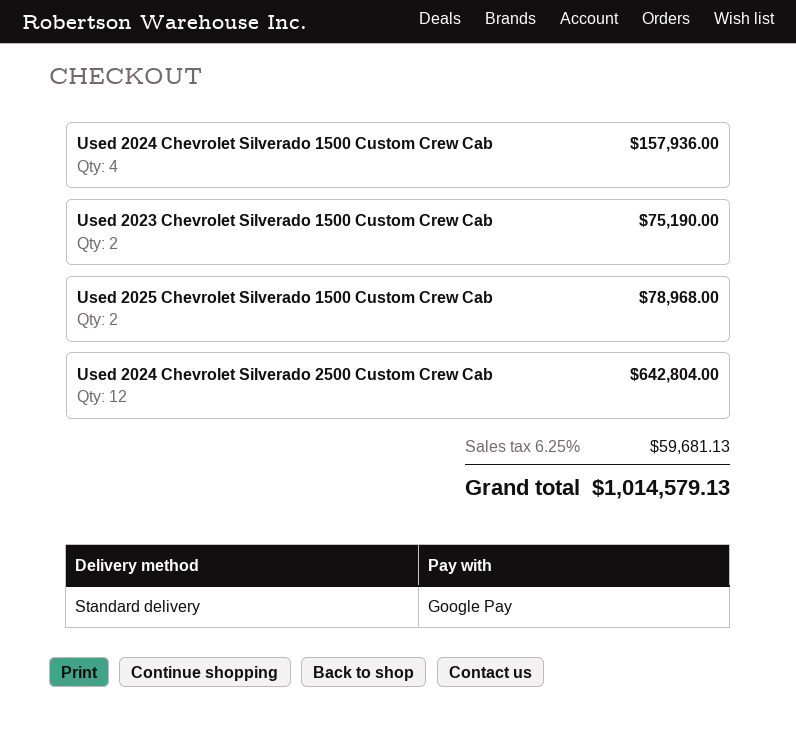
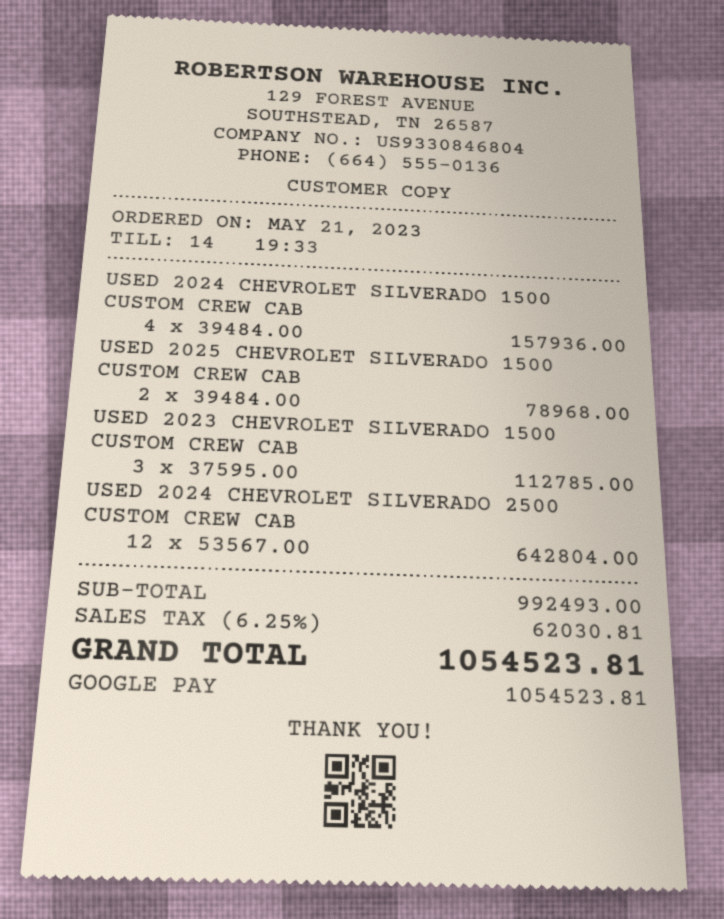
Used 2023 Chevrolet Silverado 1500 Custom Crew Cab: 2 for 75190.00 -> 3 for 112785.00
tax: 6.25% = 59681.13 -> 6.25% = 62030.81
total: 1014579.13 -> 1054523.81

